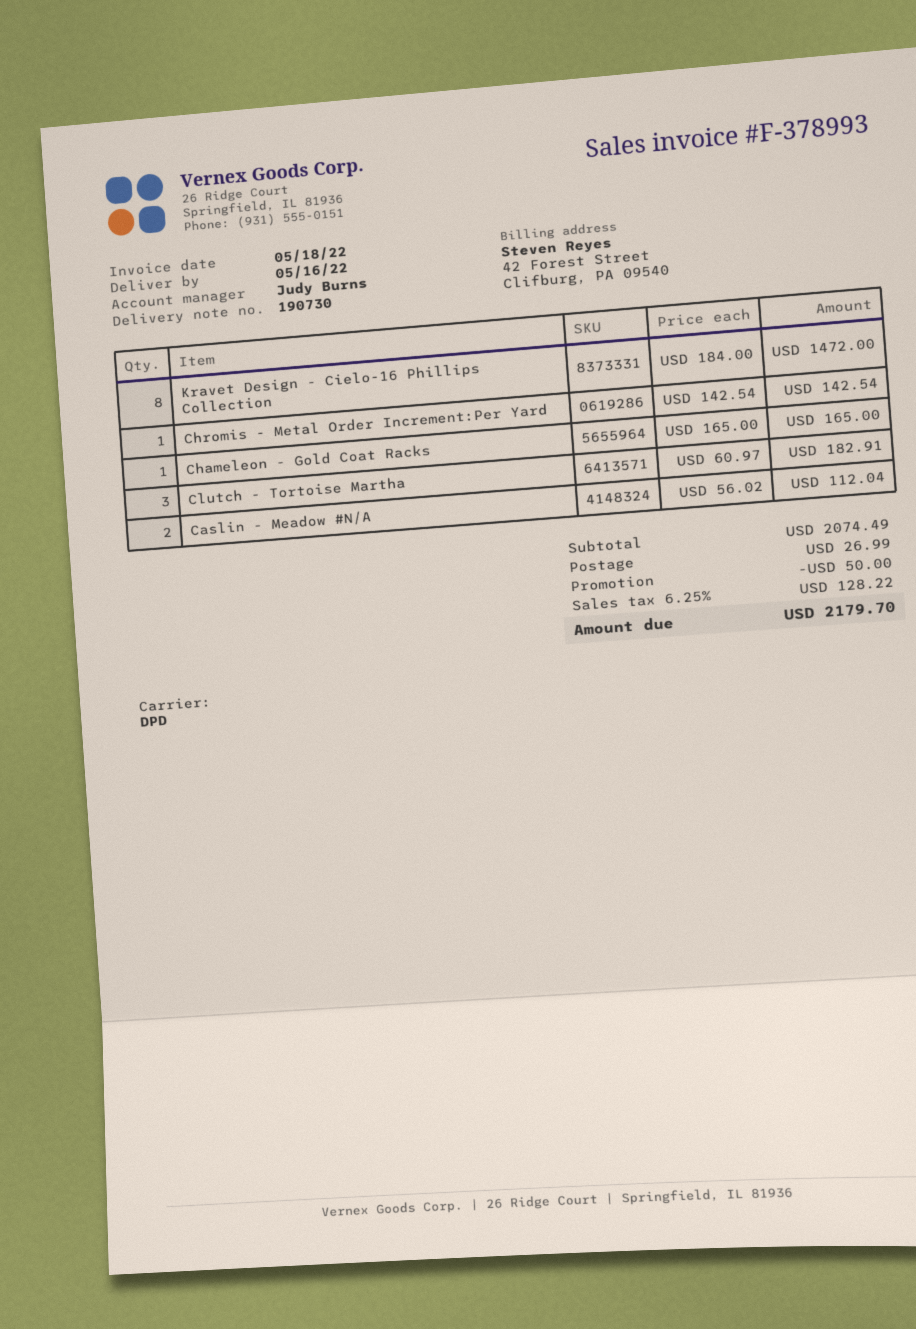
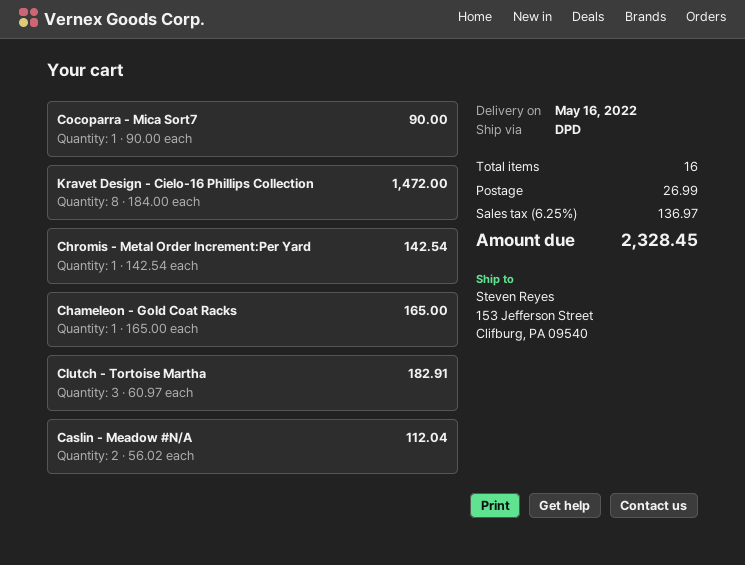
Cocoparra - Mica Sort7: none -> 1 x 90.00 = 90.00
discount: 50.00 -> none
tax: 6.25% = 128.22 -> 6.25% = 136.97
total: 2179.70 -> 2328.45

